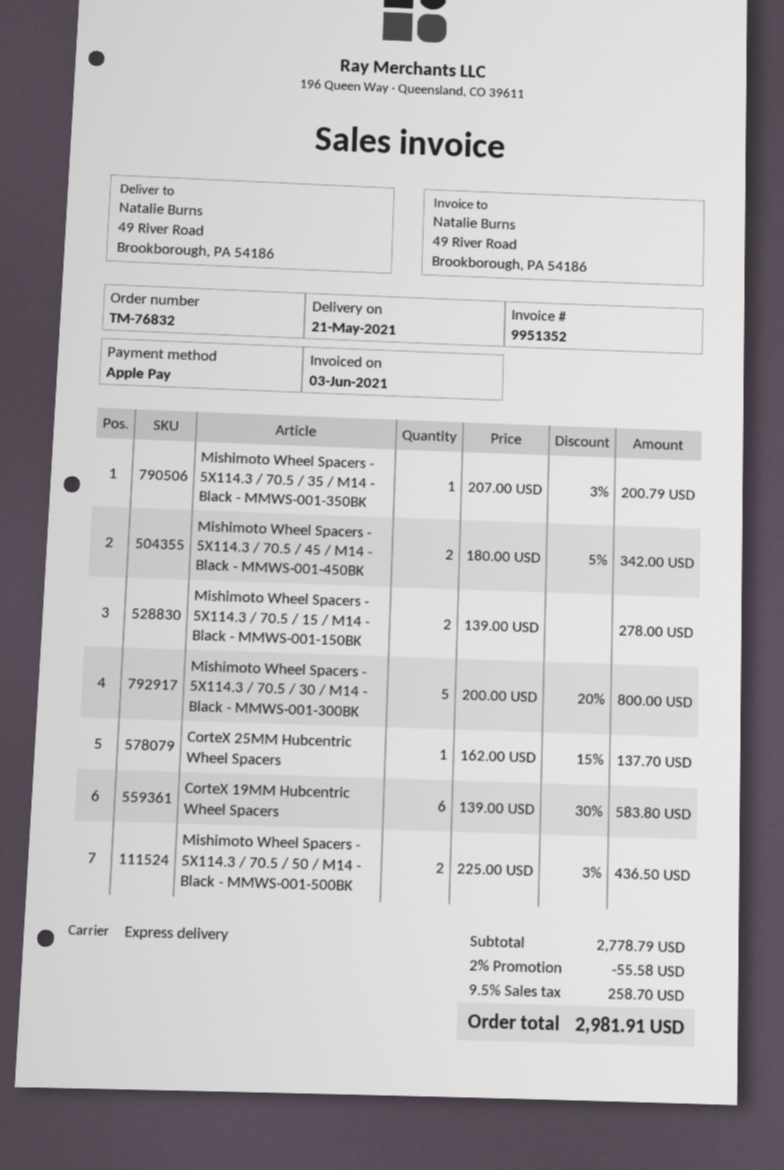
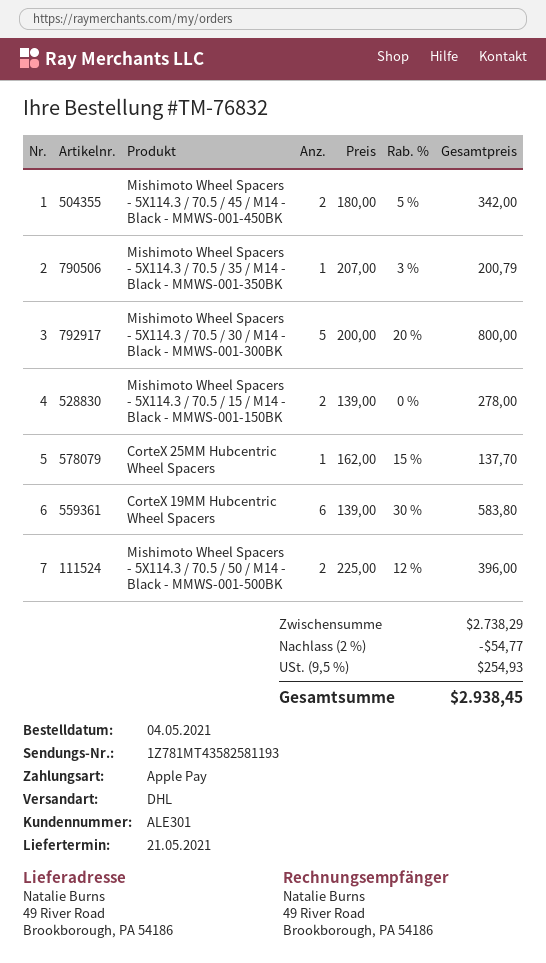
shipping method: express -> DHL
Mishimoto Wheel Spacers - 5X114.3 / 70.5 / 50 / M14 - Black - MMWS-001-500BK: 2 x 225.00 - 3% = 436.50 -> 2 x 225.00 - 12% = 396.00
subtotal: 2778.79 -> 2738.29
discount: 2% = 55.58 -> 2% = 54.77
tax: 9.5% = 258.70 -> 9.5% = 254.93
total: 2981.91 -> 2938.45

